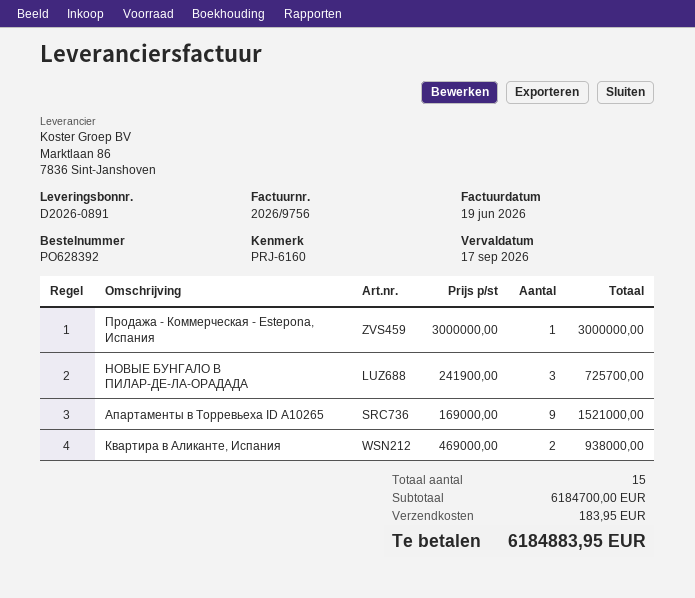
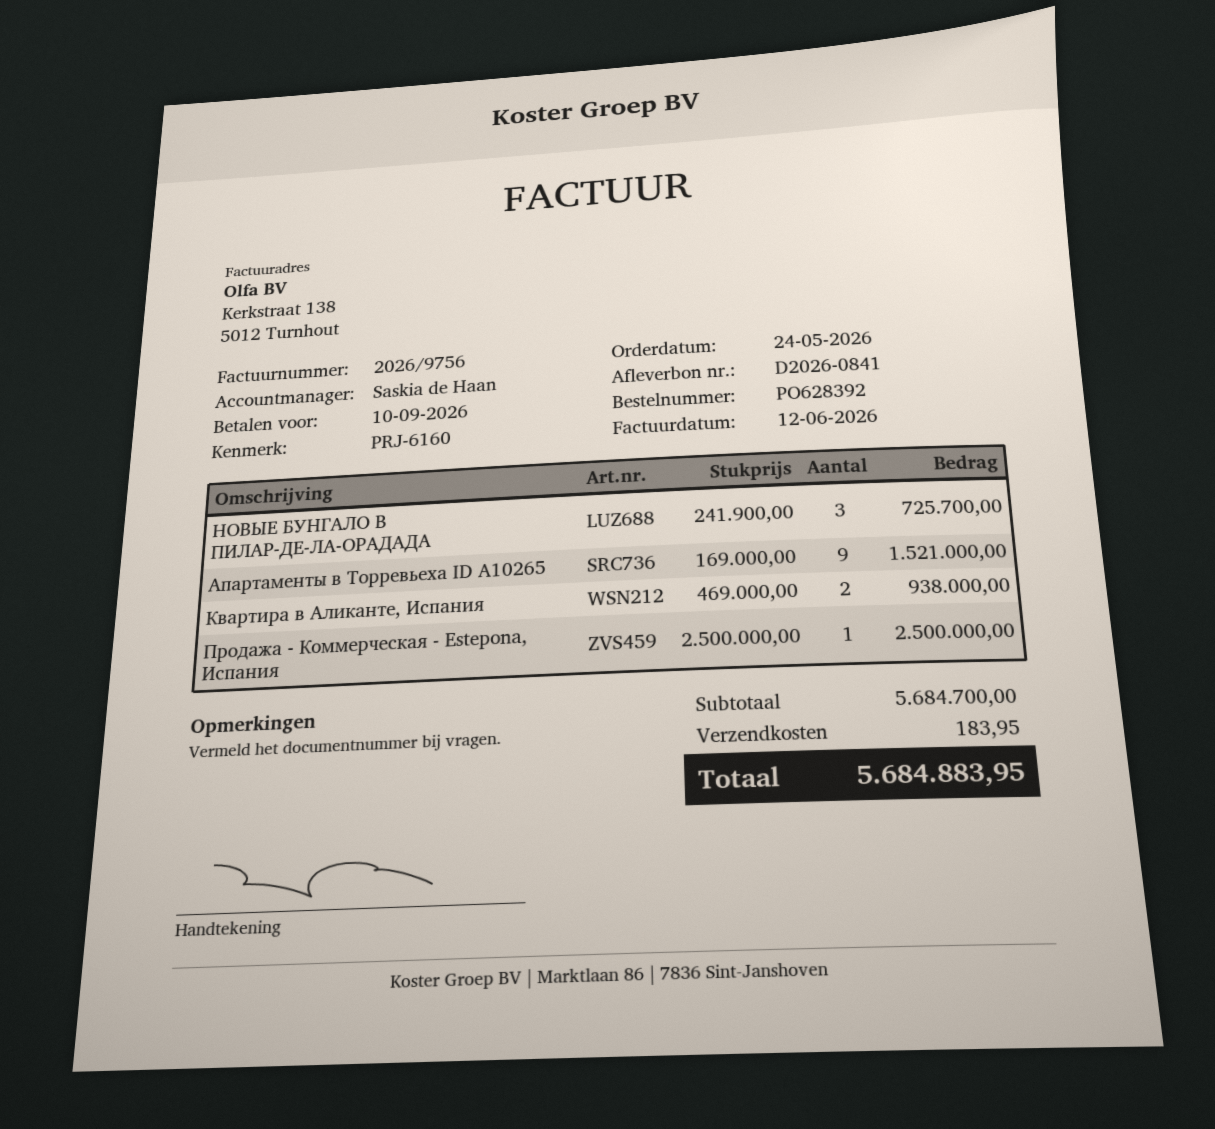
delivery note number: D2026-0891 -> D2026-0841
invoice date: 2026-06-19 -> 2026-06-12
due date: 2026-09-17 -> 2026-09-10
Продажа - Коммерческая - Estepona, Испания: 1 x 3000000.00 = 3000000.00 -> 1 x 2500000.00 = 2500000.00
subtotal: 6184700.00 -> 5684700.00
total: 6184883.95 -> 5684883.95

